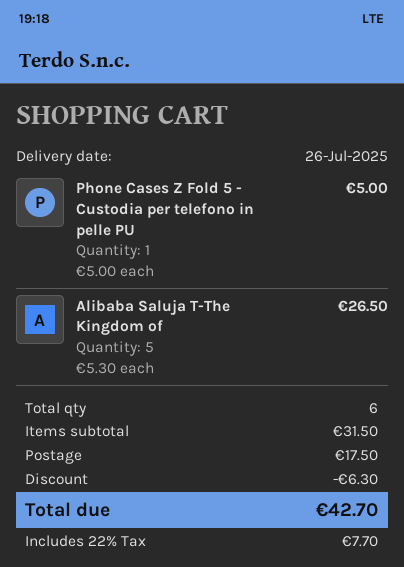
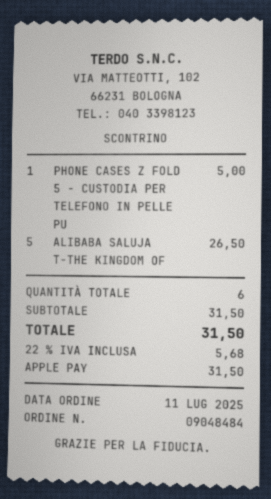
discount: 6.30 -> none
shipping: 17.50 -> none
tax: 22% = 7.70 -> 22% = 5.68
total: 42.70 -> 31.50

